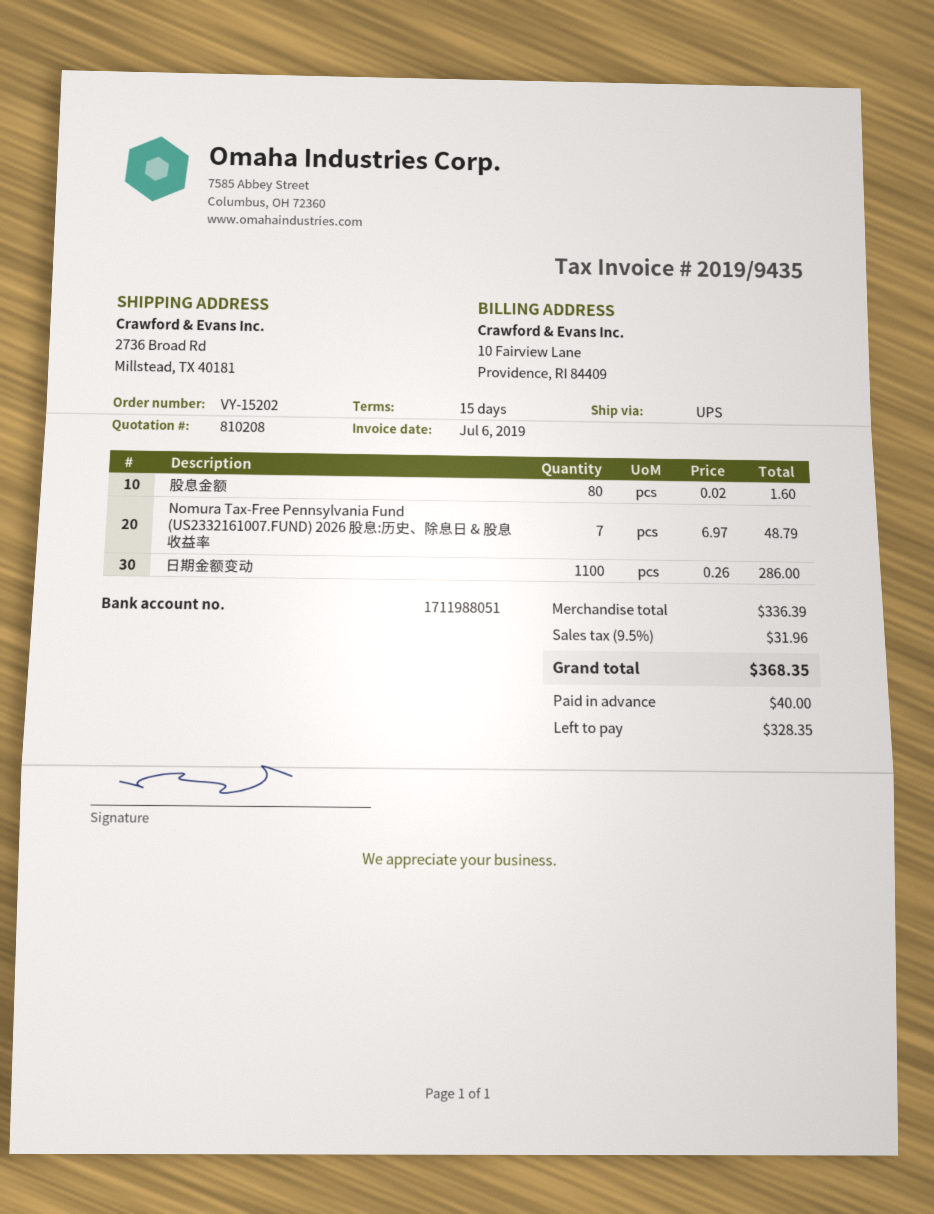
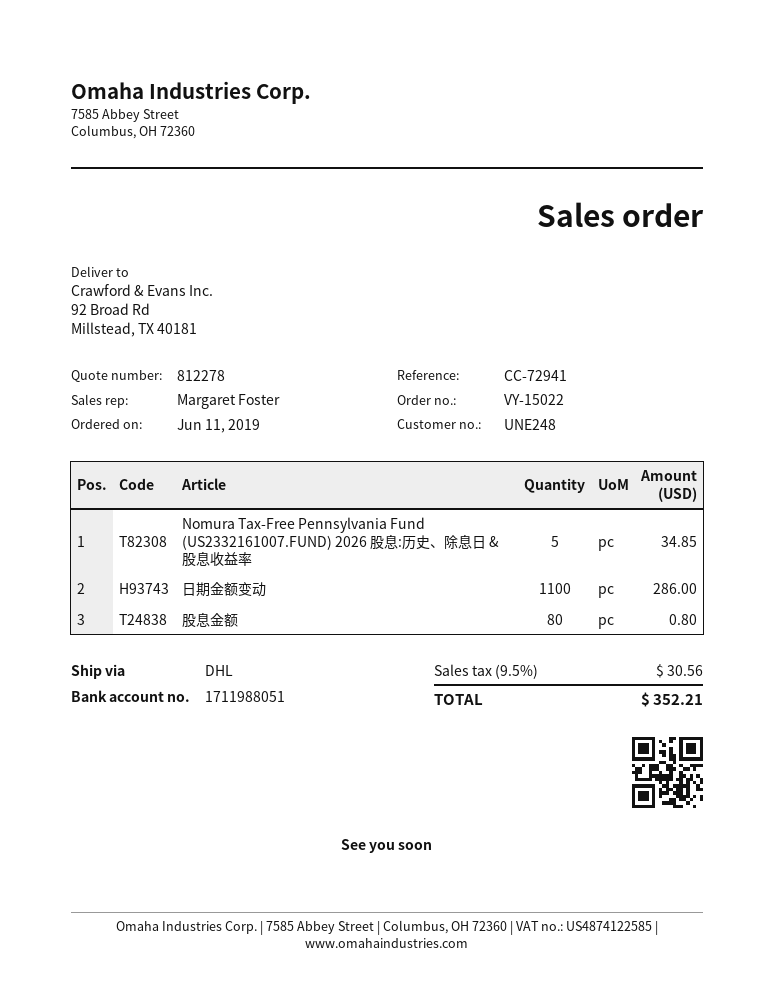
quote number: 810208 -> 812278
order number: VY-15202 -> VY-15022
shipping method: UPS -> DHL
ship to: 2736 Broad Rd, Millstead, TX 40181 -> 92 Broad Rd, Millstead, TX 40181
股息金额: 80 for 1.60 -> 80 for 0.80
Nomura Tax-Free Pennsylvania Fund (US2332161007.FUND) 2026 股息:历史、除息日 & 股息收益率: 7 for 48.79 -> 5 for 34.85
tax: 9.5% = 31.96 -> 9.5% = 30.56
total: 368.35 -> 352.21

